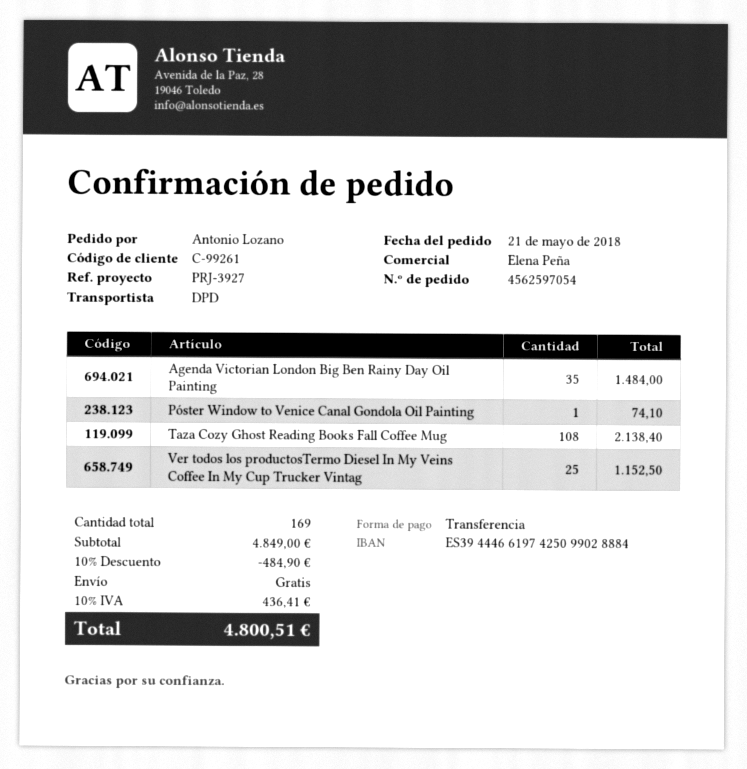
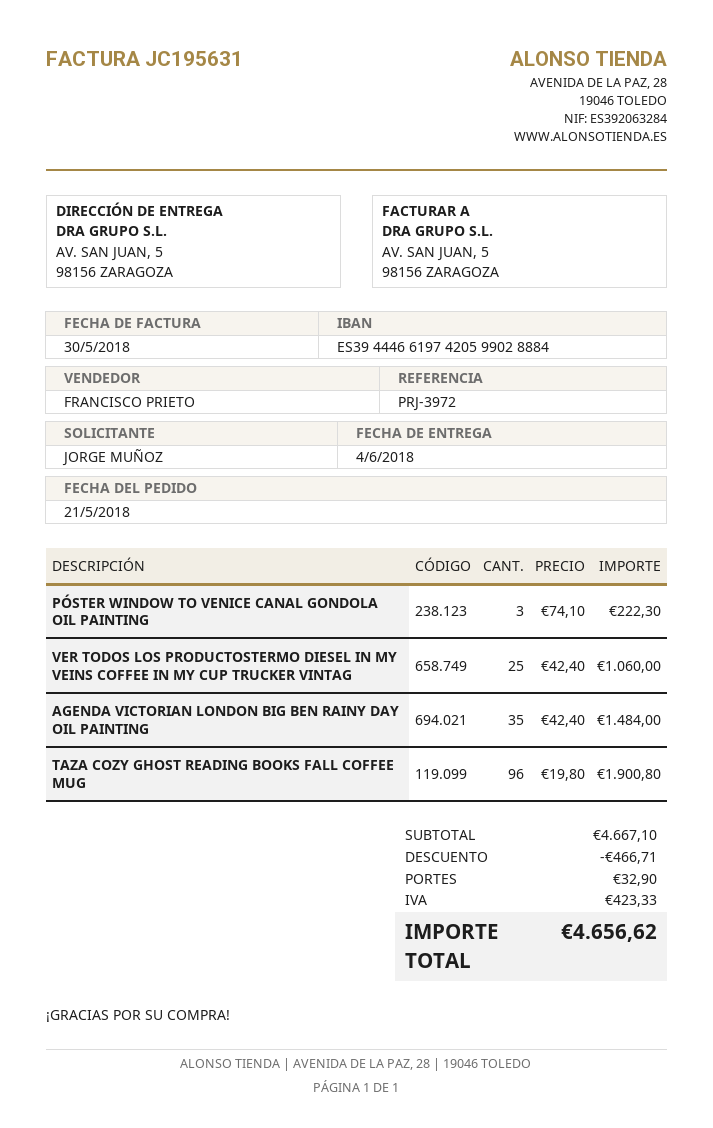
reference: PRJ-3927 -> PRJ-3972
ordered by: Antonio Lozano -> JORGE MUÑOZ
sales rep: Elena Peña -> FRANCISCO PRIETO
bank account: ES3944466197425099028884 -> ES3944466197420599028884
Póster Window to Venice Canal Gondola Oil Painting: 1 for 74.10 -> 3 for 222.30
Taza Cozy Ghost Reading Books Fall Coffee Mug: 108 for 2138.40 -> 96 for 1900.80
Ver todos los productosTermo Diesel In My Veins Coffee In My Cup Trucker Vintag: 25 for 1152.50 -> 25 for 1060.00
subtotal: 4849.00 -> 4667.10
discount: 484.90 -> 466.71
shipping: 0.00 -> 32.90
tax: 436.41 -> 423.33
total: 4800.51 -> 4656.62

